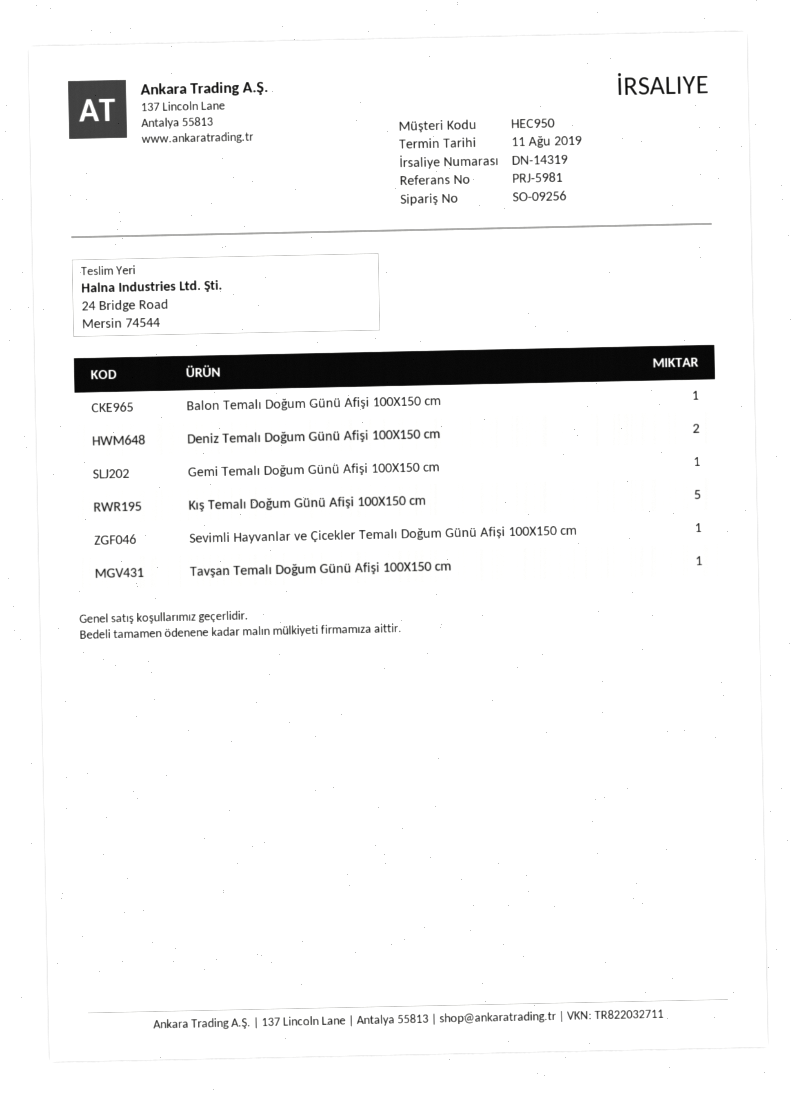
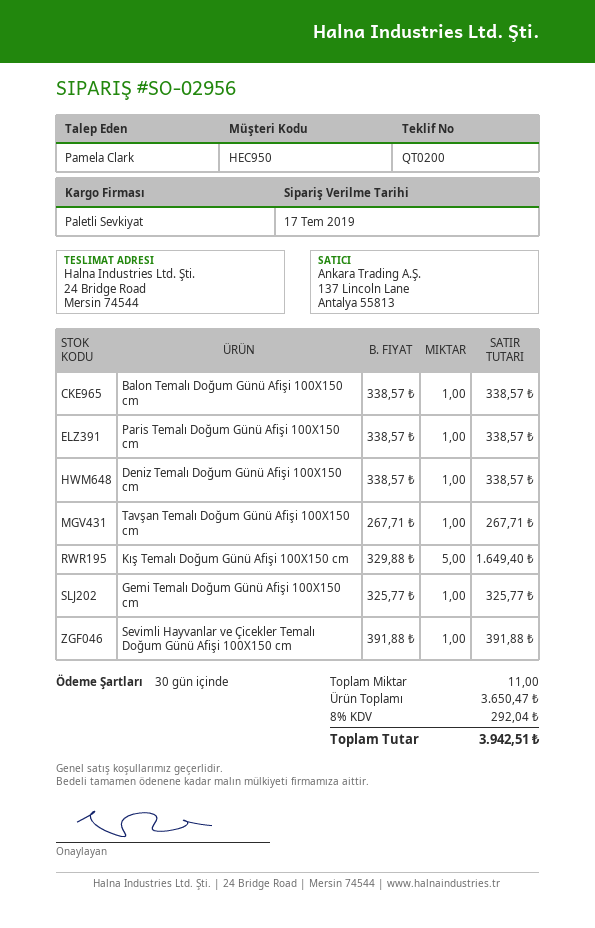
order number: SO-09256 -> SO-02956
Deniz Temalı Doğum Günü Afişi 100X150 cm: 2 -> 1
Paris Temalı Doğum Günü Afişi 100X150 cm: none -> 1

